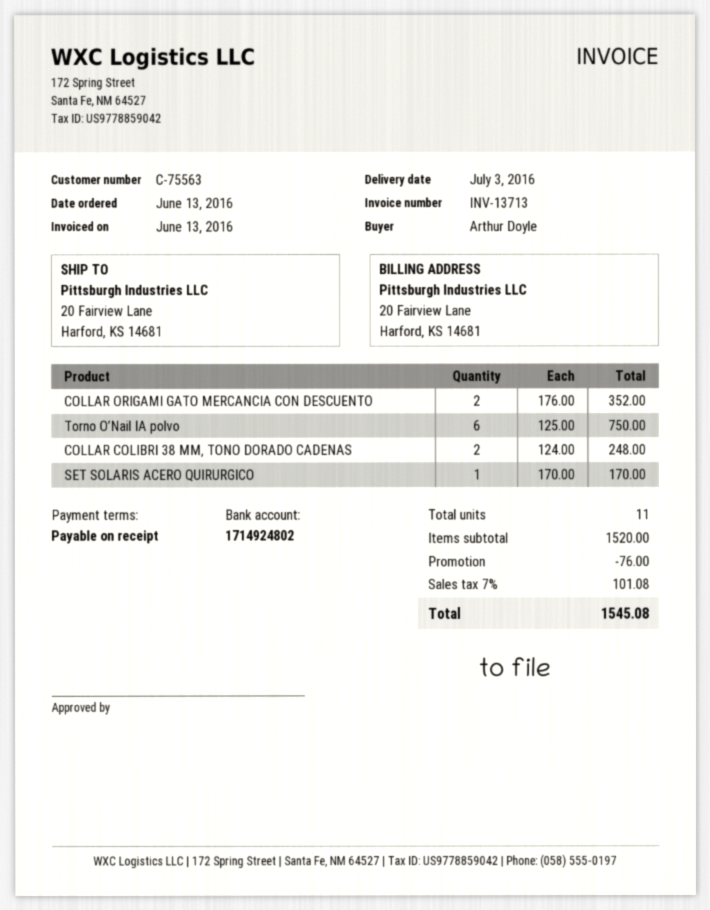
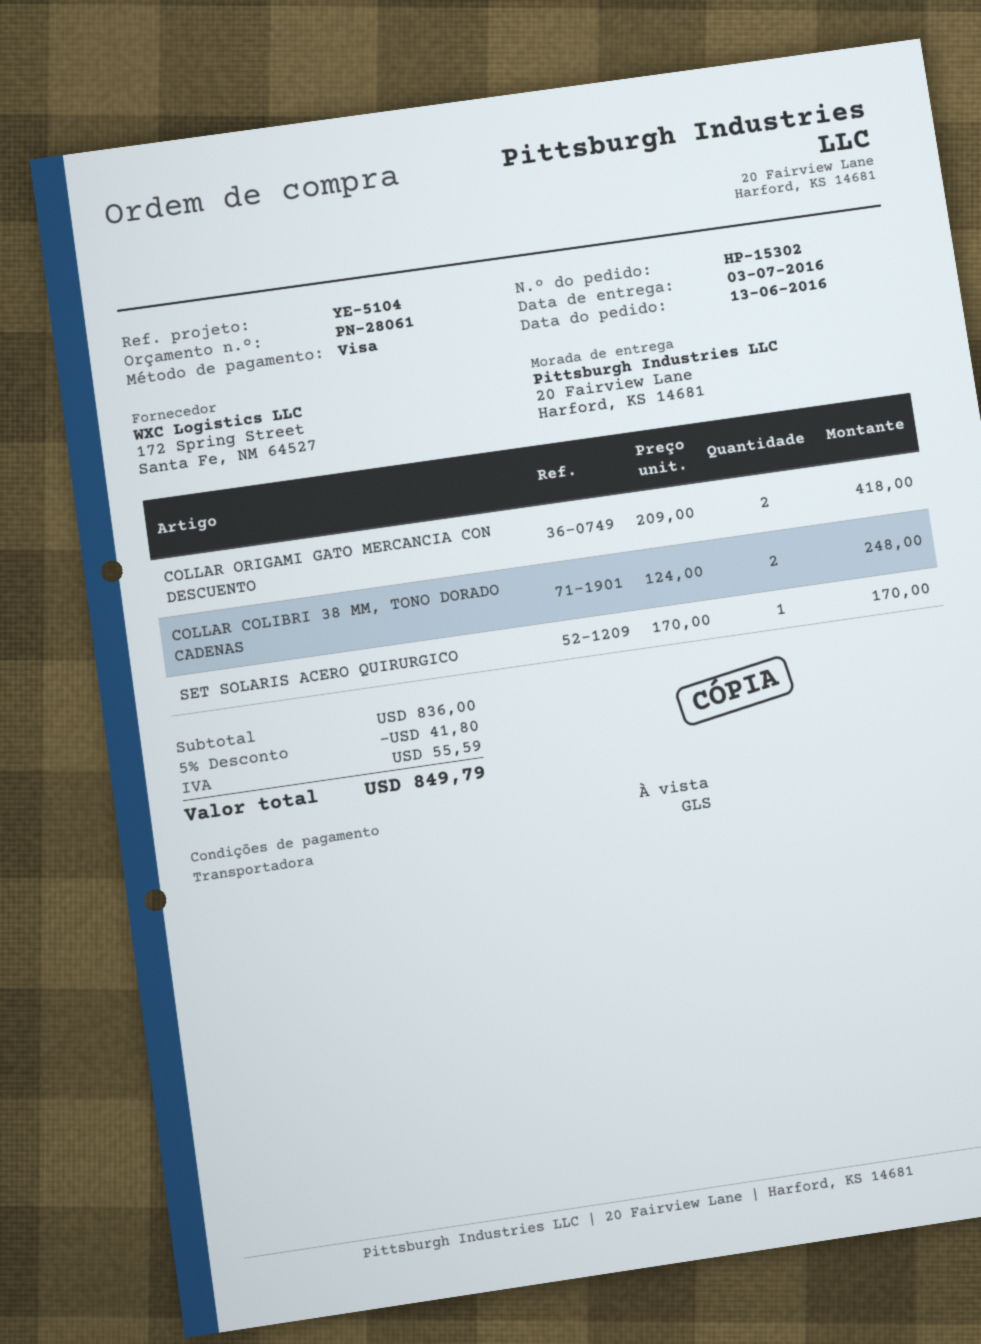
COLLAR ORIGAMI GATO MERCANCIA CON DESCUENTO: 2 x 176.00 = 352.00 -> 2 x 209.00 = 418.00
Torno O’Nail IA polvo: 6 x 125.00 = 750.00 -> none
subtotal: 1520.00 -> 836.00
discount: 76.00 -> 41.80
tax: 101.08 -> 55.59
total: 1545.08 -> 849.79

